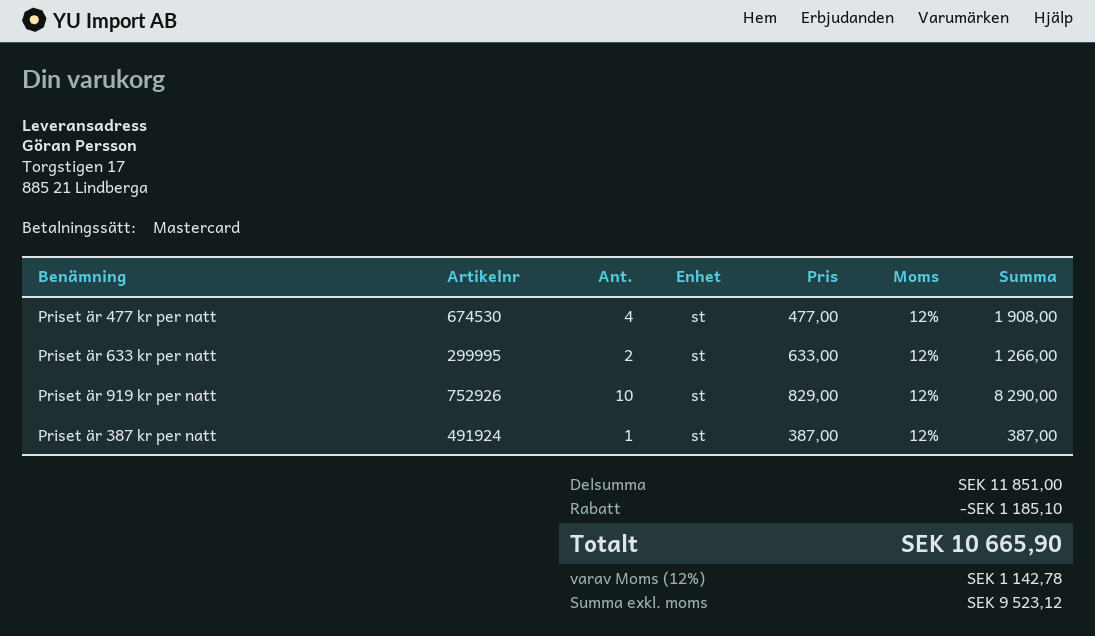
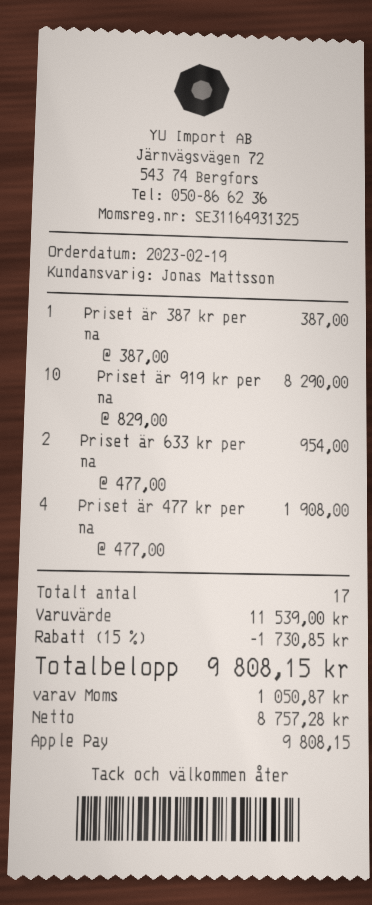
payment method: Mastercard -> Apple Pay
Priset är 633 kr per natt: 2 x 633.00 = 1266.00 -> 2 x 477.00 = 954.00
subtotal: 11851.00 -> 11539.00
discount: 1185.10 -> 1730.85
net: 9523.12 -> 8757.28
tax: 1142.78 -> 1050.87
total: 10665.90 -> 9808.15

